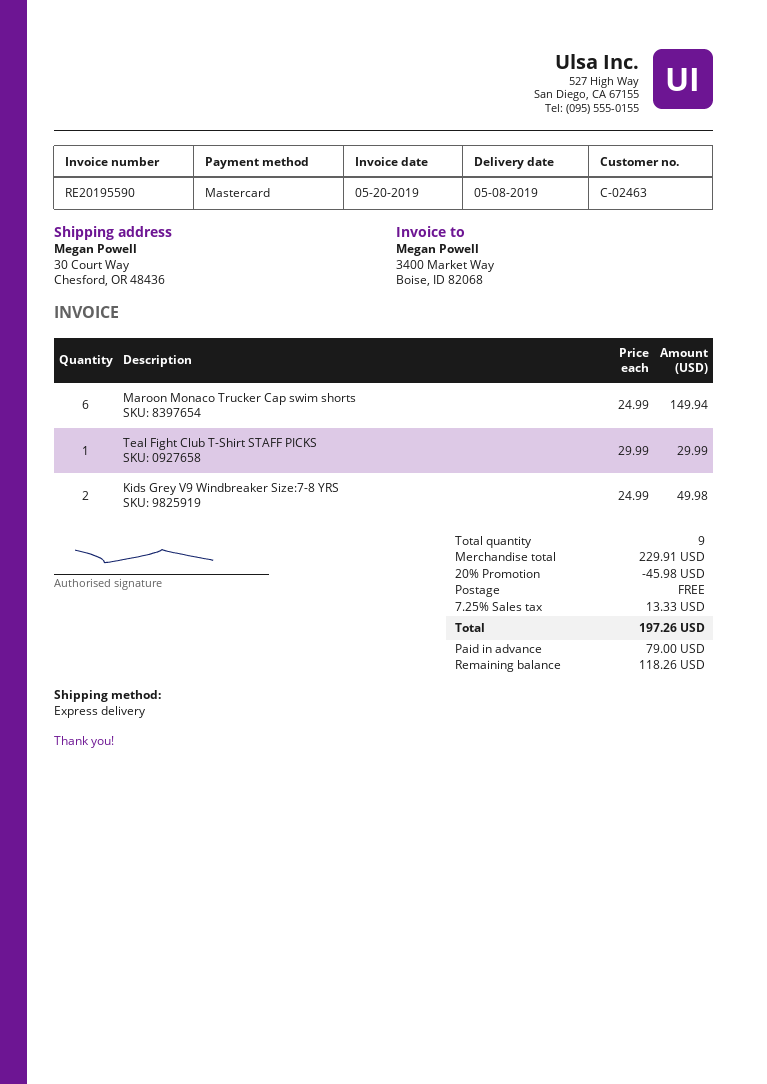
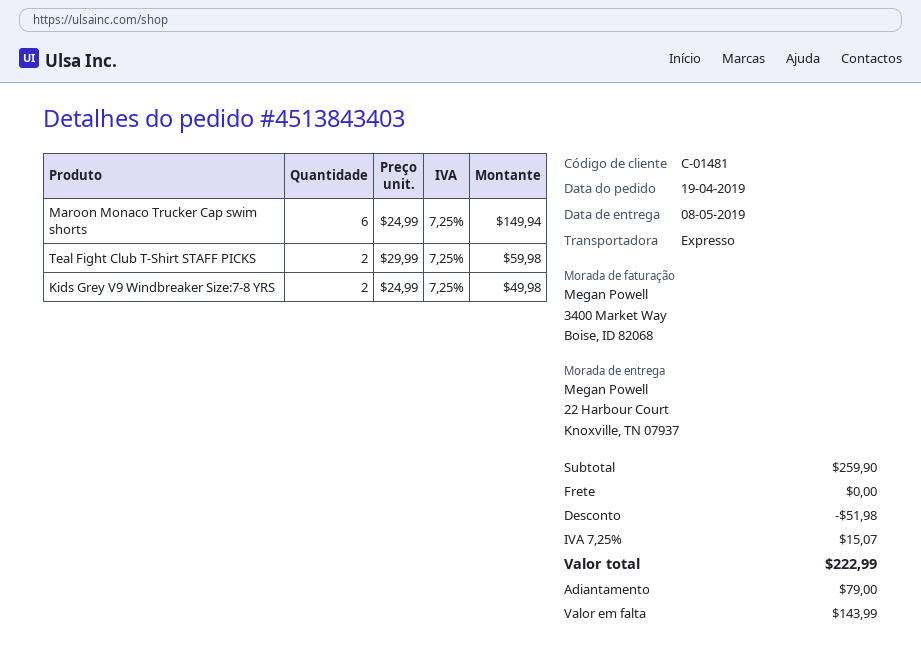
customer number: C-02463 -> C-01481
ship to: 30 Court Way, Chesford, OR 48436 -> 22 Harbour Court, Knoxville, TN 07937
Teal Fight Club T-Shirt STAFF PICKS: 1 x 29.99 = 29.99 -> 2 x 29.99 = 59.98
subtotal: 229.91 -> 259.90
discount: 45.98 -> 51.98
tax: 7.25% = 13.33 -> 7.25% = 15.07
total: 197.26 -> 222.99
balance: 118.26 -> 143.99

